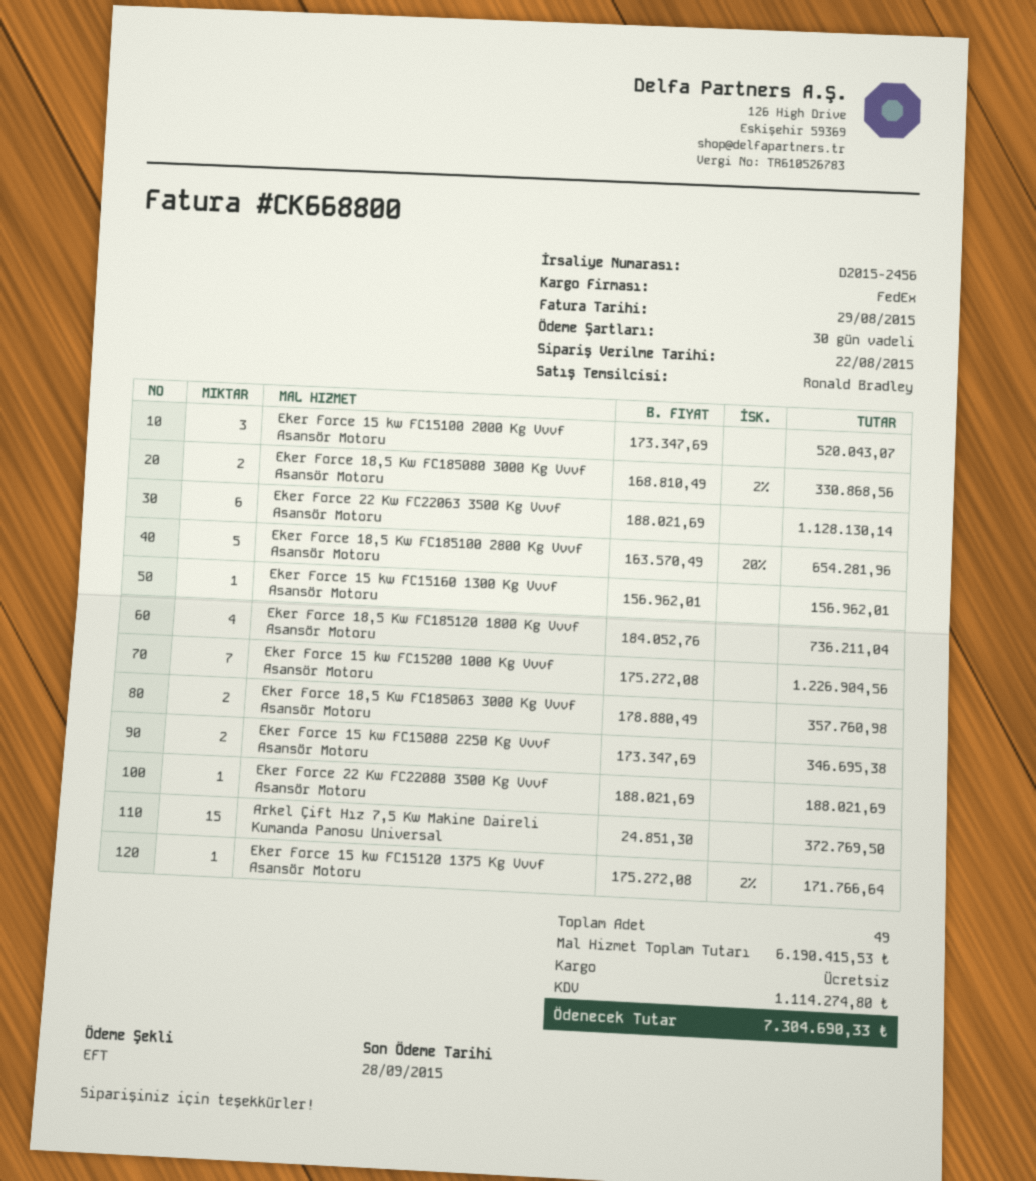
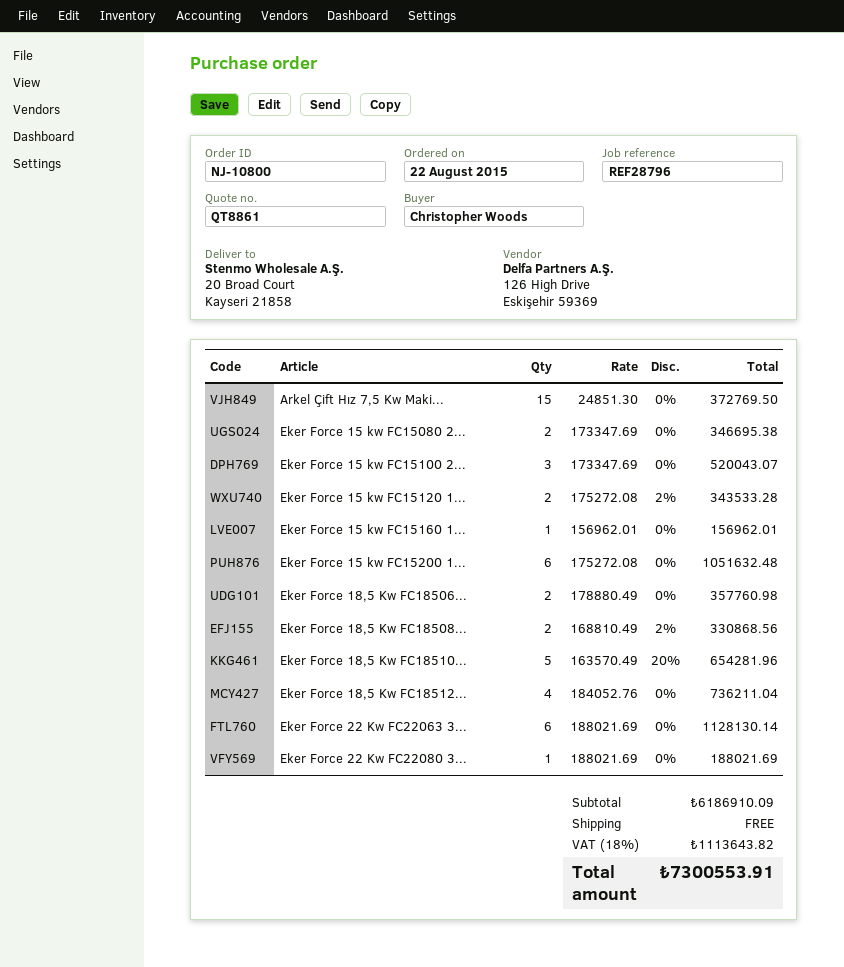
Eker Force 15 kw FC15200 1000 Kg Vvvf Asansör Motoru: 7 x 175272.08 = 1226904.56 -> 6 x 175272.08 = 1051632.48
Eker Force 15 kw FC15120 1375 Kg Vvvf Asansör Motoru: 1 x 175272.08 - 2% = 171766.64 -> 2 x 175272.08 - 2% = 343533.28
subtotal: 6190415.53 -> 6186910.09
tax: 1114274.80 -> 1113643.82
total: 7304690.33 -> 7300553.91

